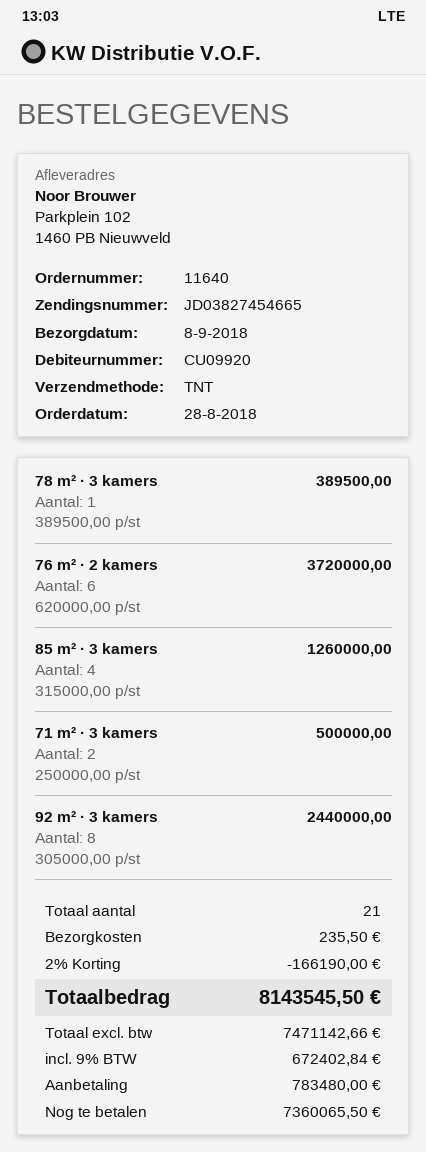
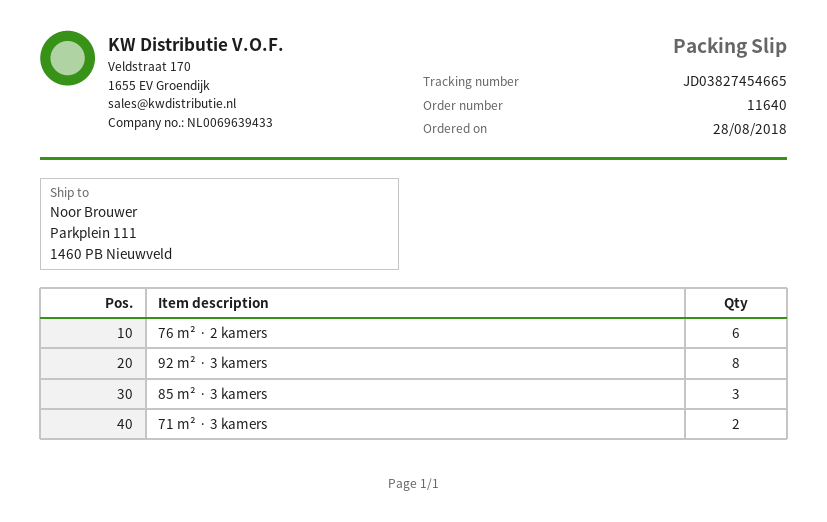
ship to: Parkplein 102, 1460 PB Nieuwveld -> Parkplein 111, 1460 PB Nieuwveld
78 m² · 3 kamers: 1 -> none
85 m² · 3 kamers: 4 -> 3

